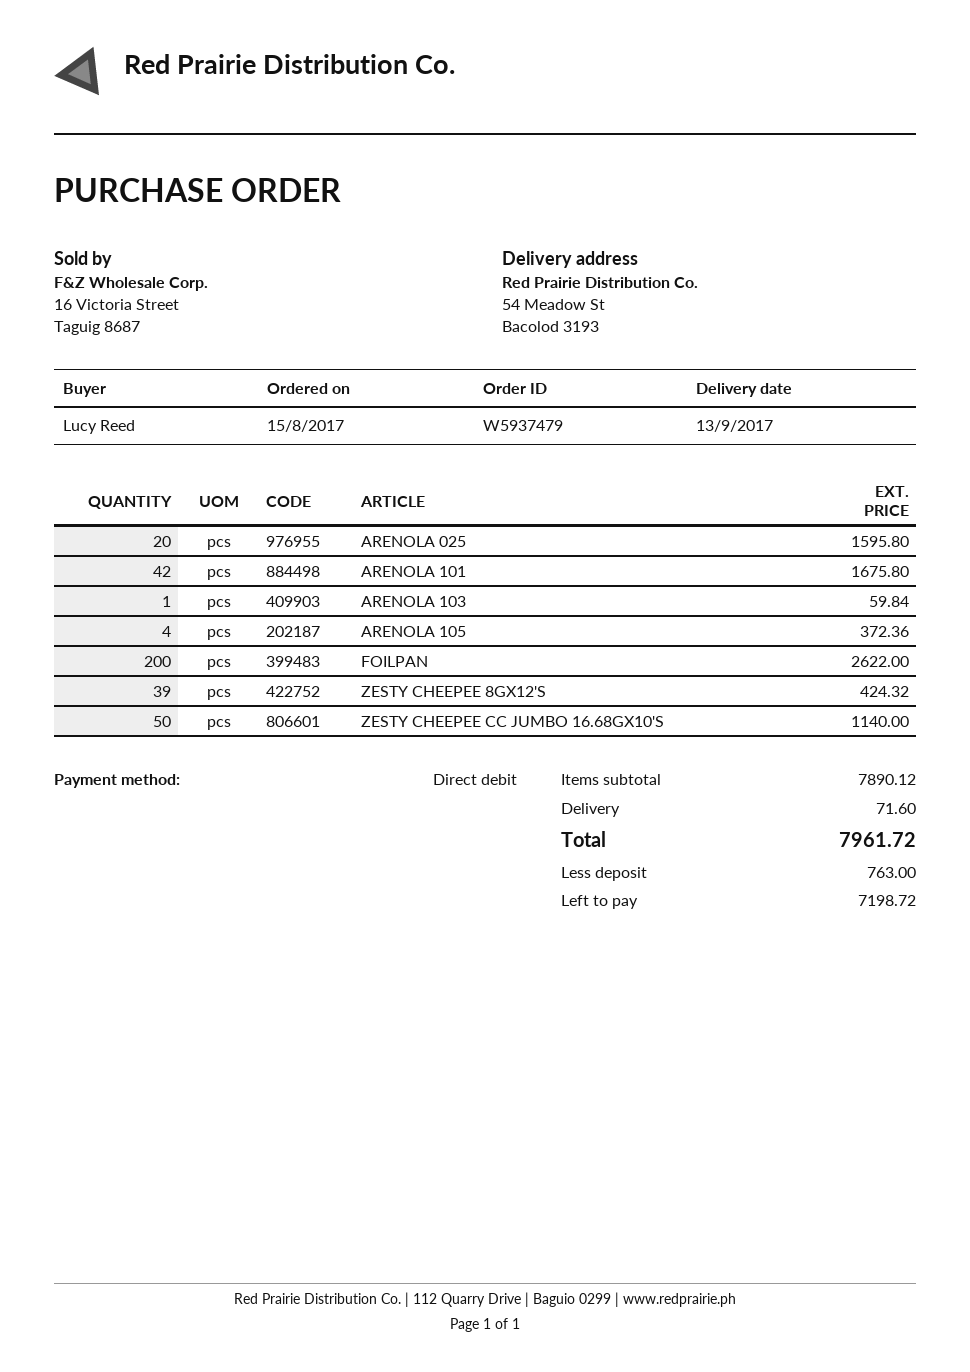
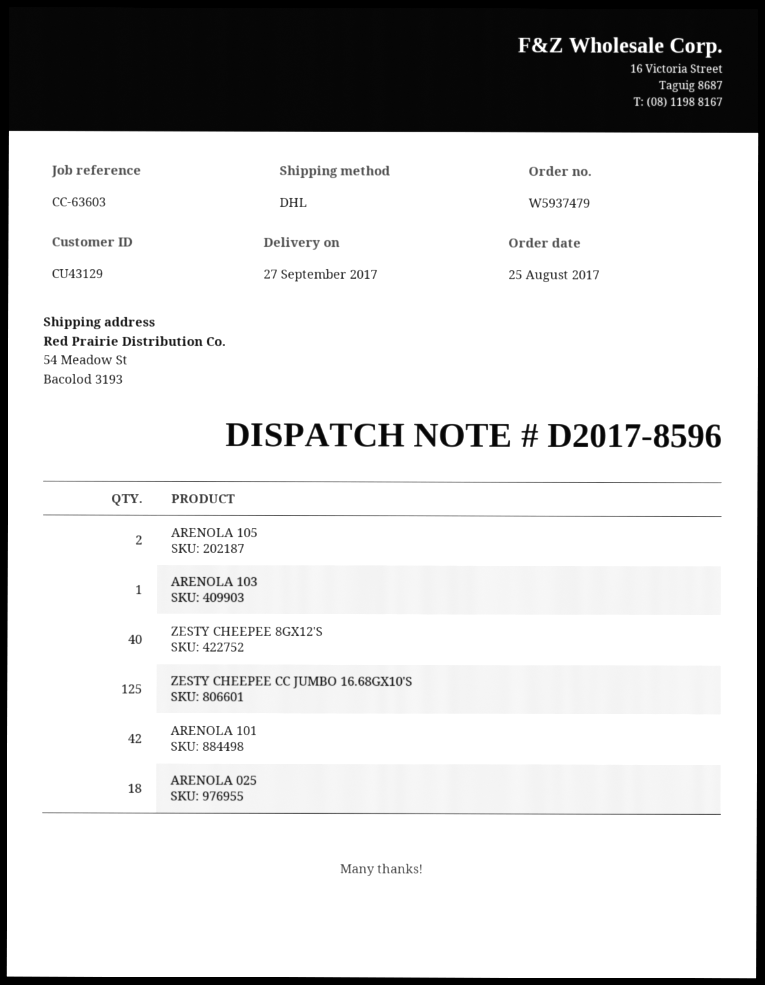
order date: 2017-08-15 -> 2017-08-25
delivery date: 2017-09-13 -> 2017-09-27
ARENOLA 025: 20 -> 18
ARENOLA 105: 4 -> 2
FOILPAN: 200 -> none
ZESTY CHEEPEE 8GX12'S: 39 -> 40
ZESTY CHEEPEE CC JUMBO 16.68GX10'S: 50 -> 125

